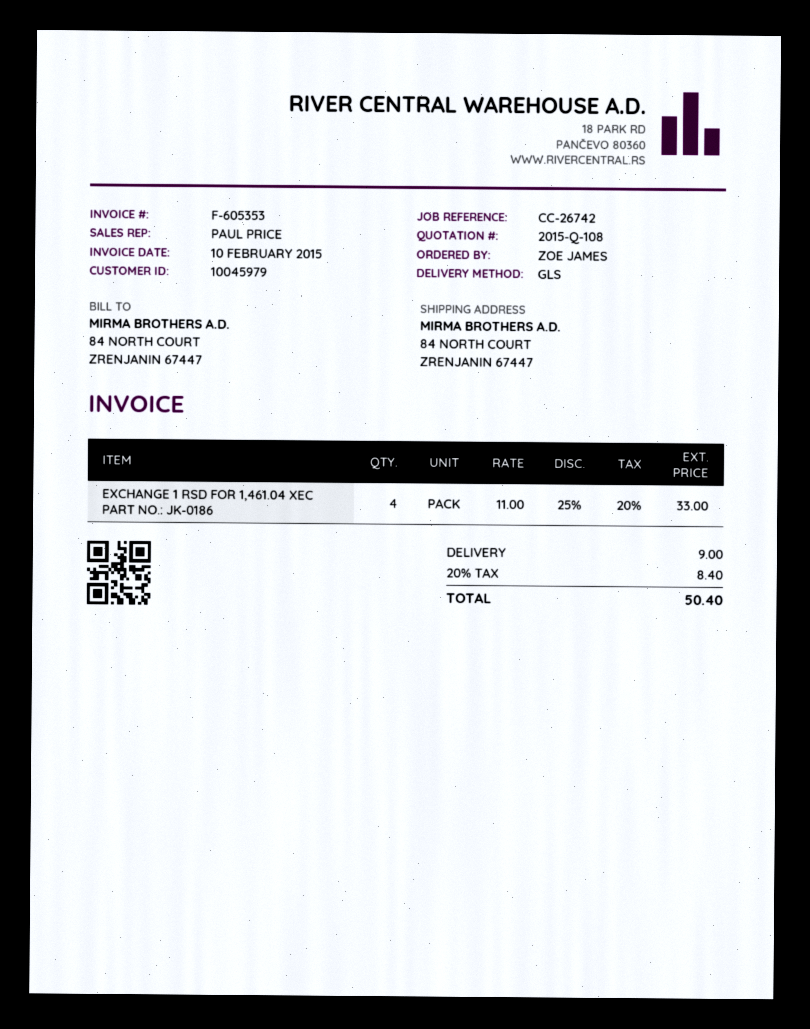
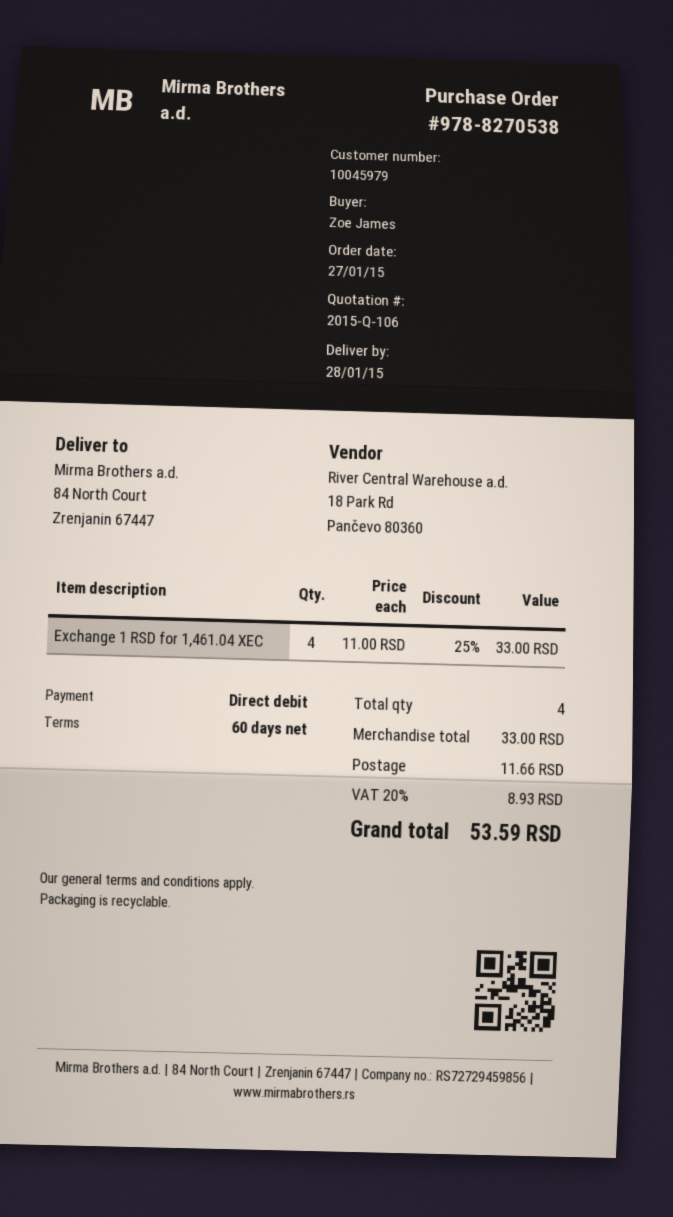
quote number: 2015-Q-108 -> 2015-Q-106
shipping: 9.00 -> 11.66
tax: 20% = 8.40 -> 20% = 8.93
total: 50.40 -> 53.59

